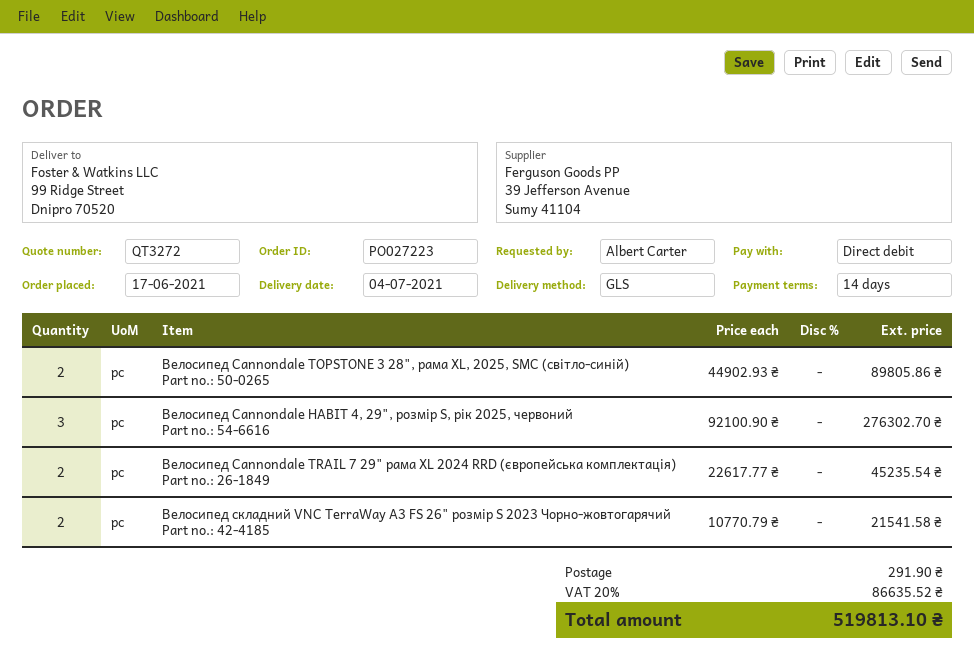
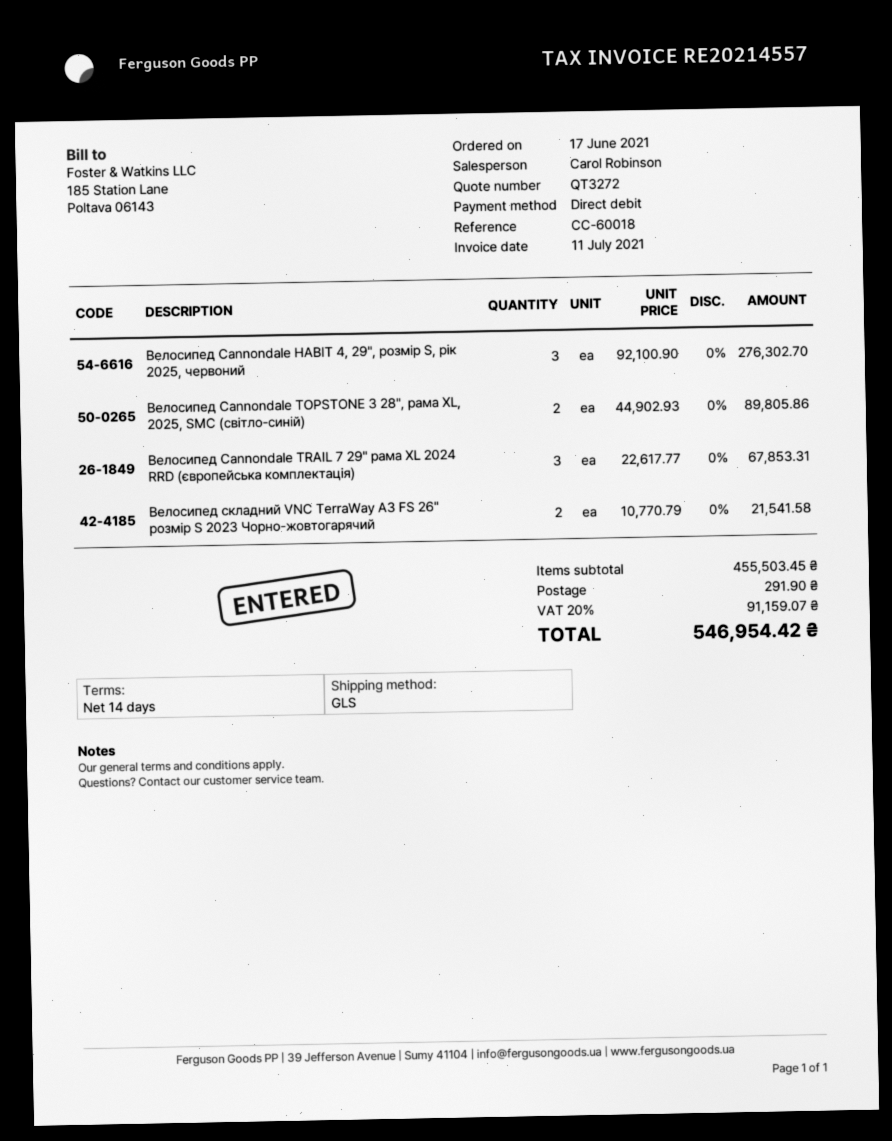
Велосипед Cannondale TRAIL 7 29" рама XL 2024 RRD (європейська комплектація): 2 x 22617.77 = 45235.54 -> 3 x 22617.77 = 67853.31
tax: 20% = 86635.52 -> 20% = 91159.07
total: 519813.10 -> 546954.42

